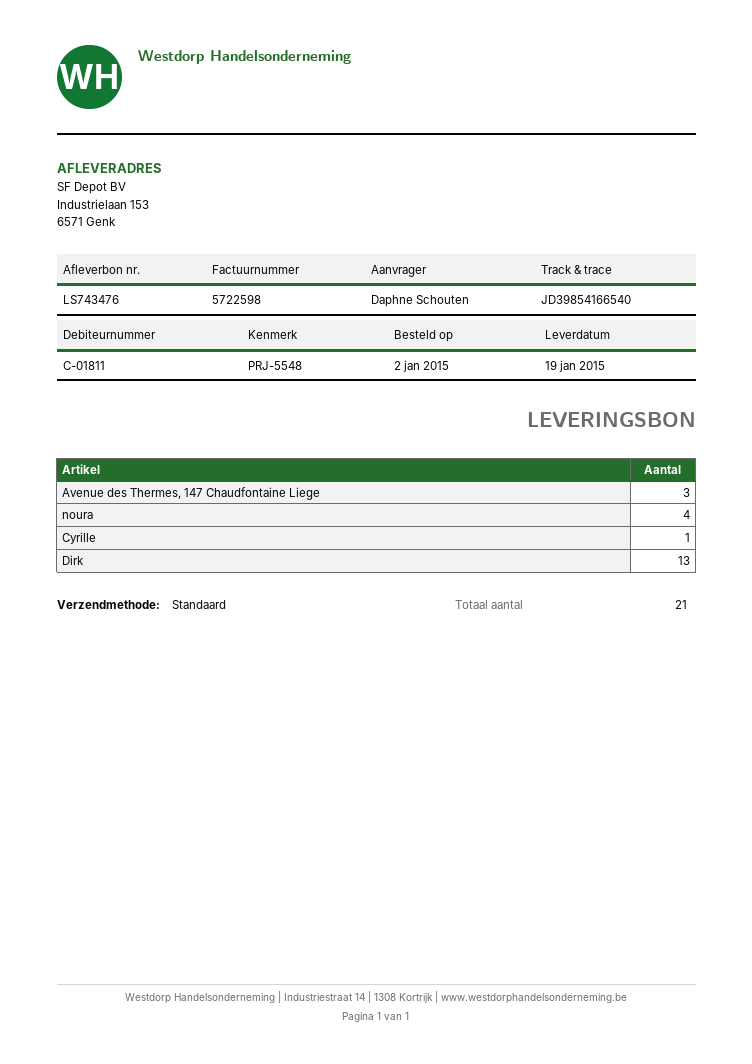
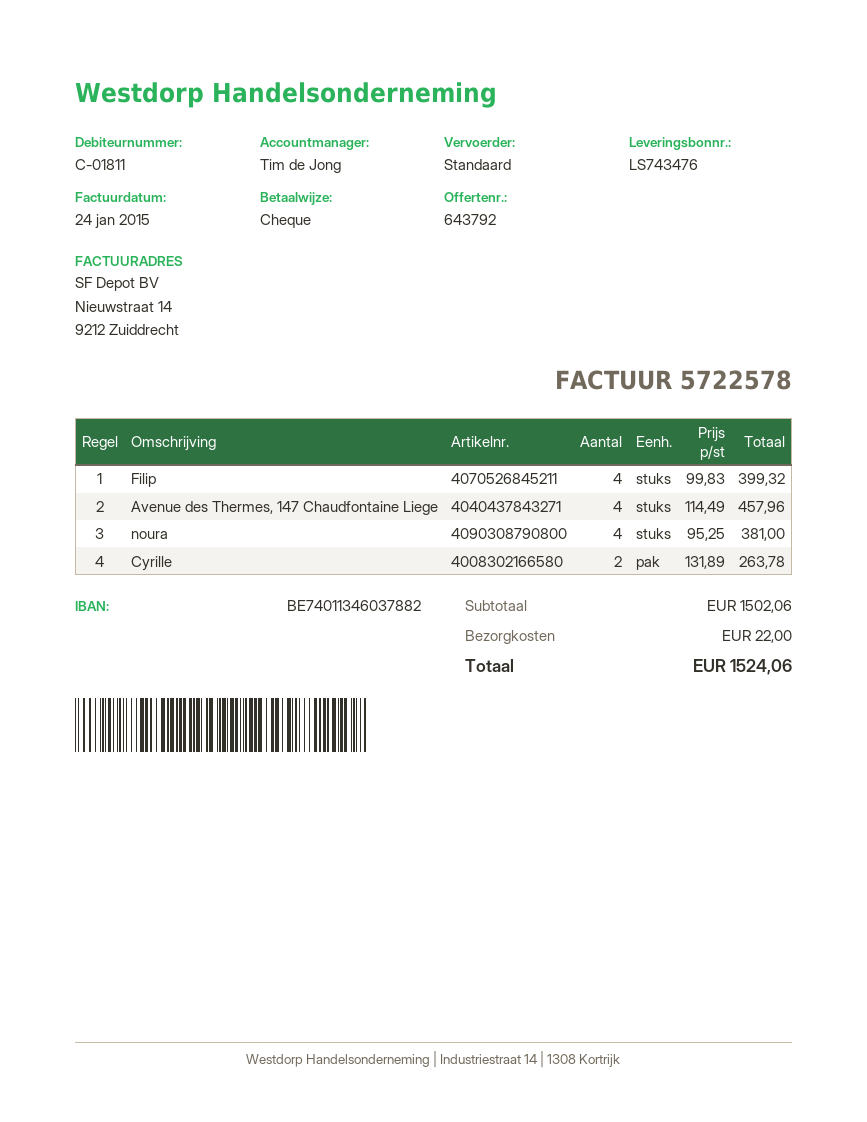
invoice number: 5722598 -> 5722578
Avenue des Thermes, 147 Chaudfontaine Liege: 3 -> 4
Cyrille: 1 -> 2
Dirk: 13 -> none
Filip: none -> 4

